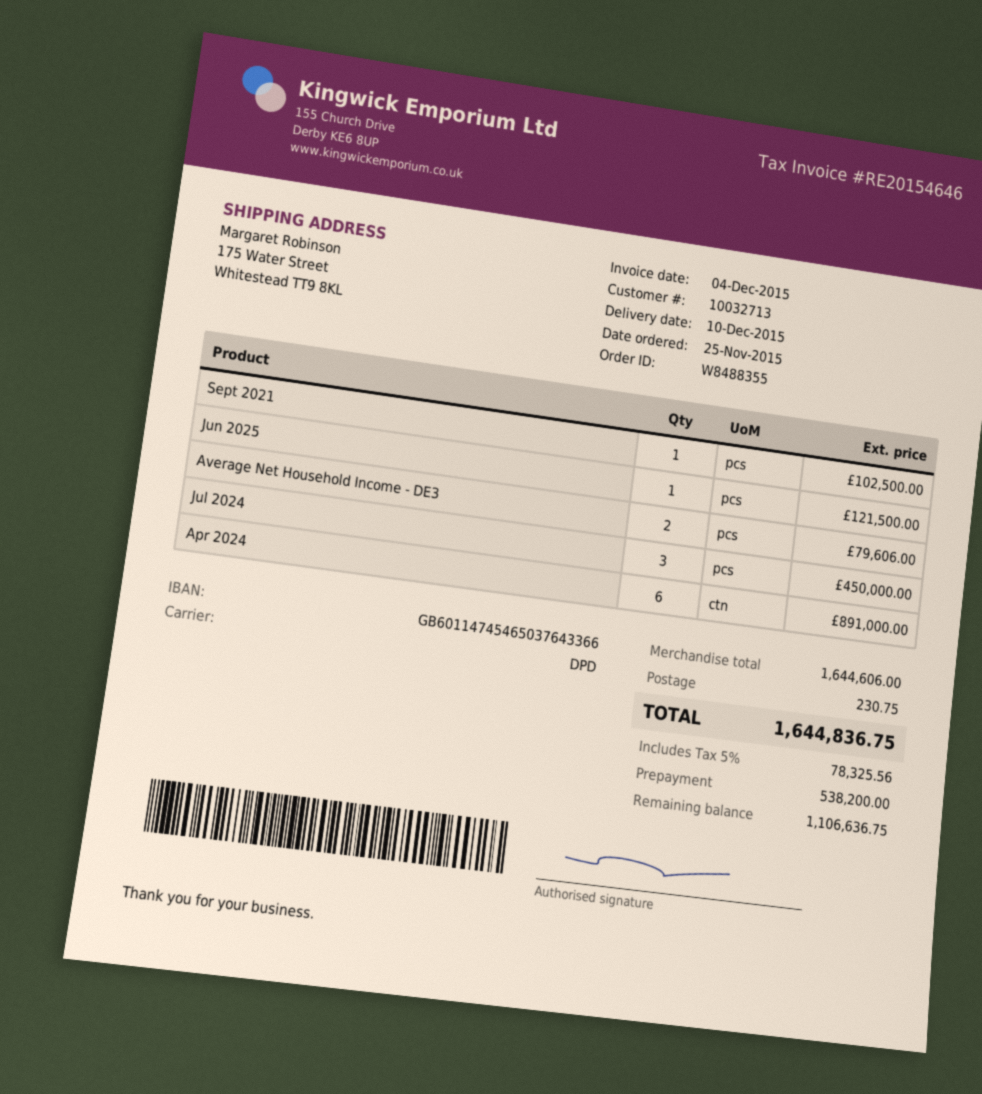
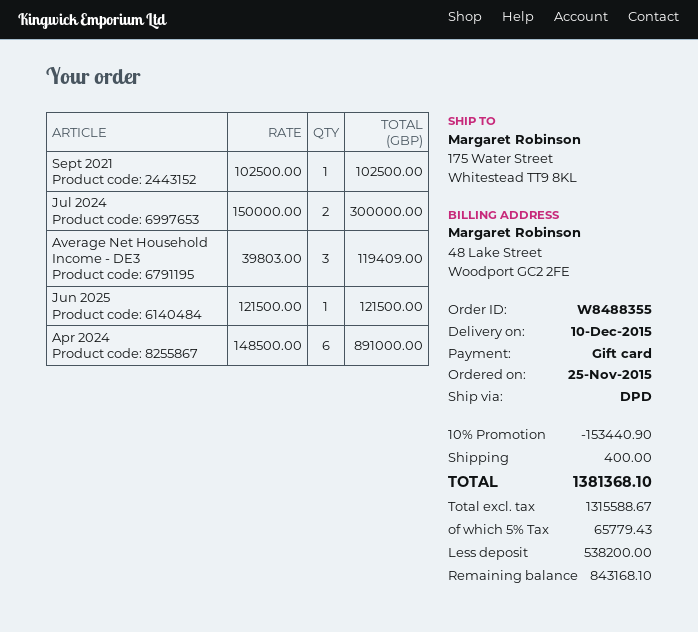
Average Net Household Income - DE3: 2 for 79606.00 -> 3 for 119409.00
Jul 2024: 3 for 450000.00 -> 2 for 300000.00
discount: none -> 10% = 153440.90
shipping: 230.75 -> 400.00
tax: 5% = 78325.56 -> 5% = 65779.43
total: 1644836.75 -> 1381368.10
balance: 1106636.75 -> 843168.10

